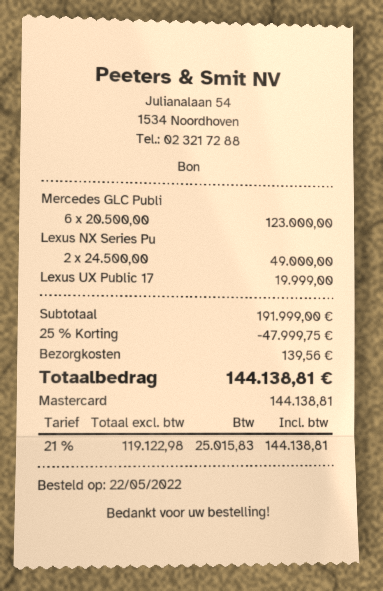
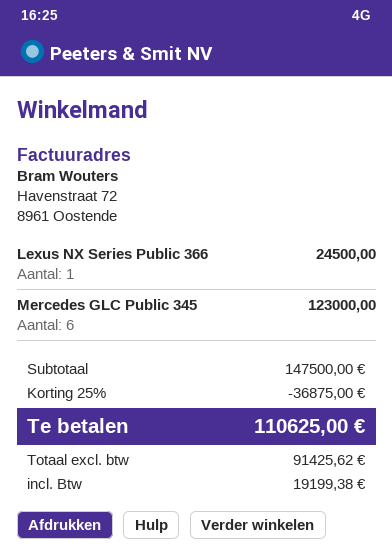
Lexus NX Series Pu: 2 for 49000.00 -> 1 for 24500.00
Lexus UX Public 17: 1 for 19999.00 -> none
subtotal: 191999.00 -> 147500.00
discount: 25% = 47999.75 -> 25% = 36875.00
shipping: 139.56 -> none
net: 119122.98 -> 91425.62
tax: 25015.83 -> 19199.38
total: 144138.81 -> 110625.00

